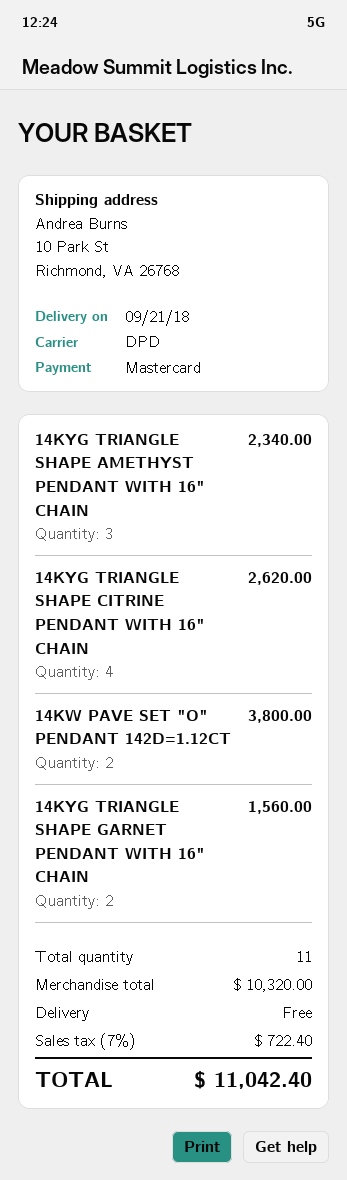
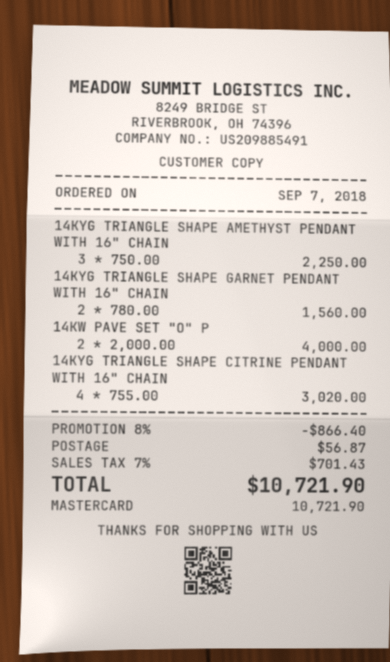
14KYG TRIANGLE SHAPE AMETHYST PENDANT WITH 16" CHAIN: 3 for 2340.00 -> 3 for 2250.00
14KYG TRIANGLE SHAPE CITRINE PENDANT WITH 16" CHAIN: 4 for 2620.00 -> 4 for 3020.00
14KW PAVE SET "O" PENDANT 142D=1.12CT: 2 for 3800.00 -> 2 for 4000.00
discount: none -> 8% = 866.40
shipping: 0.00 -> 56.87
tax: 7% = 722.40 -> 7% = 701.43
total: 11042.40 -> 10721.90

